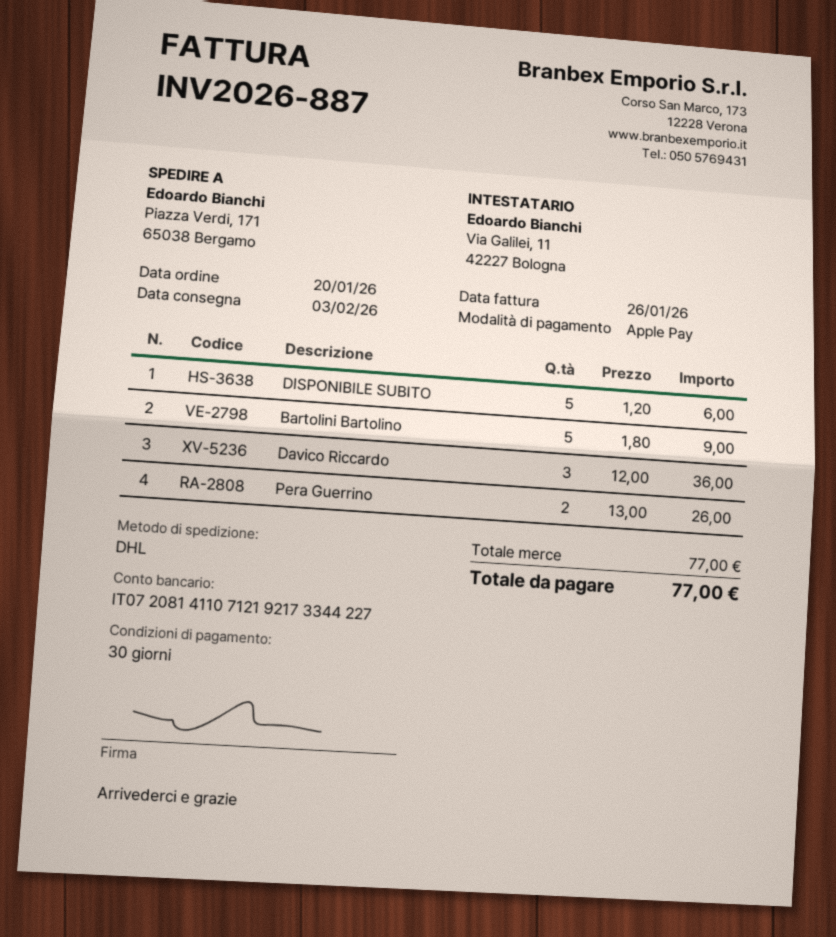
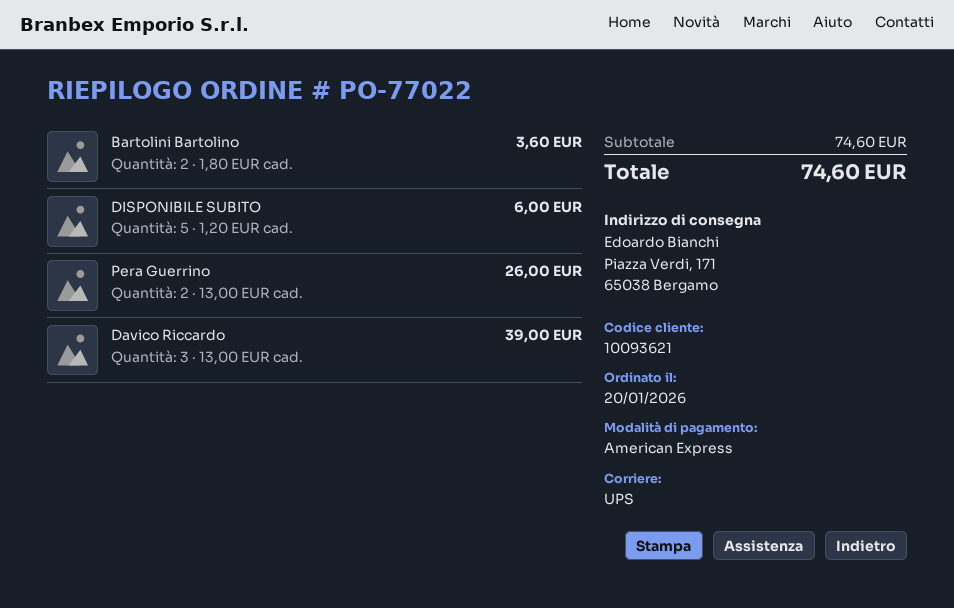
payment method: Apple Pay -> American Express
shipping method: DHL -> UPS
Bartolini Bartolino: 5 x 1.80 = 9.00 -> 2 x 1.80 = 3.60
Davico Riccardo: 3 x 12.00 = 36.00 -> 3 x 13.00 = 39.00
subtotal: 77.00 -> 74.60
total: 77.00 -> 74.60

